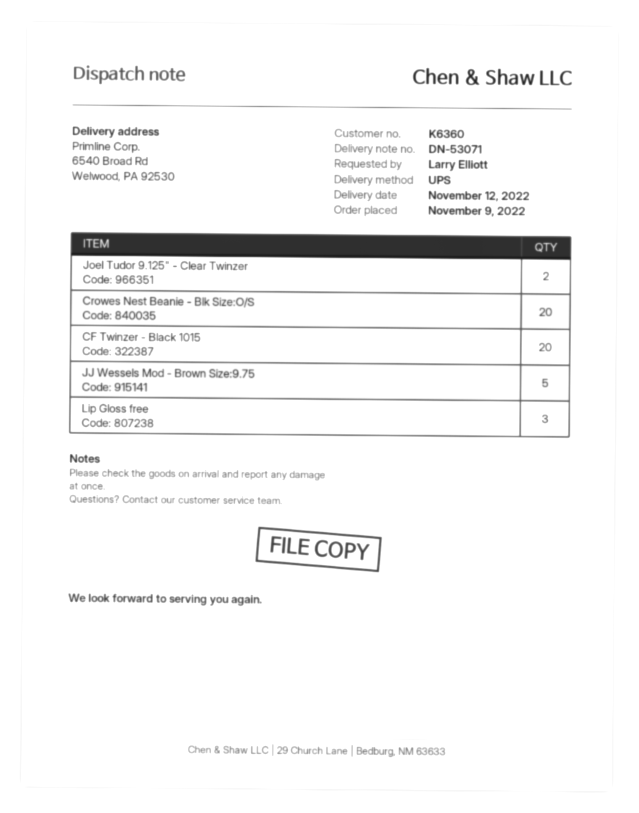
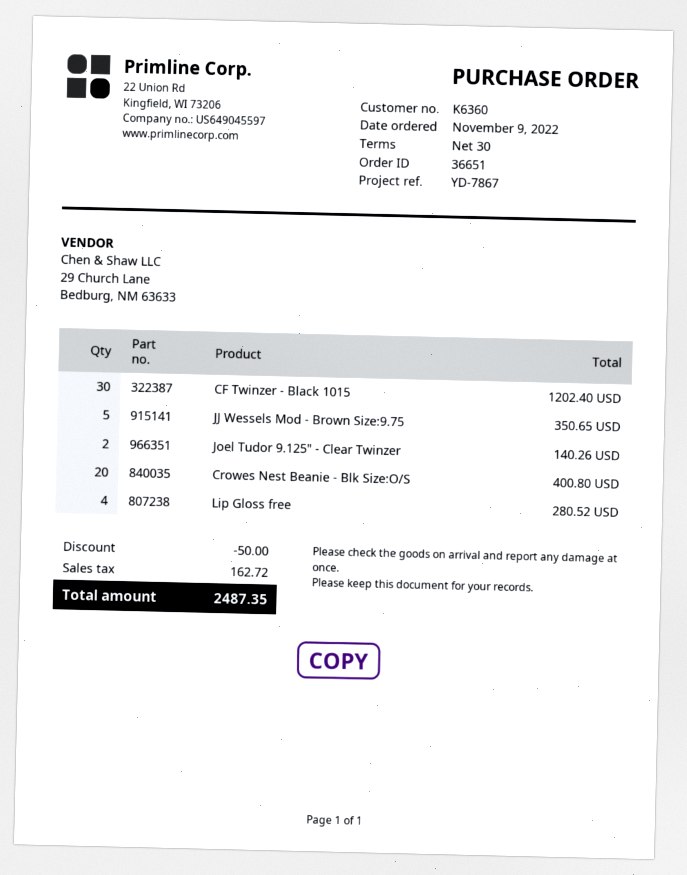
CF Twinzer - Black 1015: 20 -> 30
Lip Gloss free: 3 -> 4

